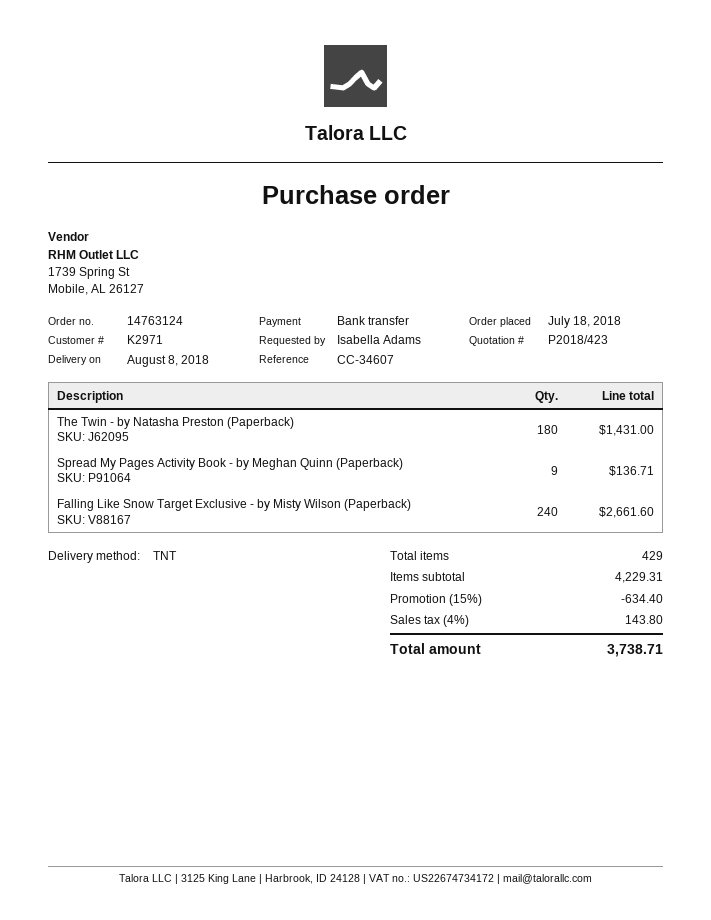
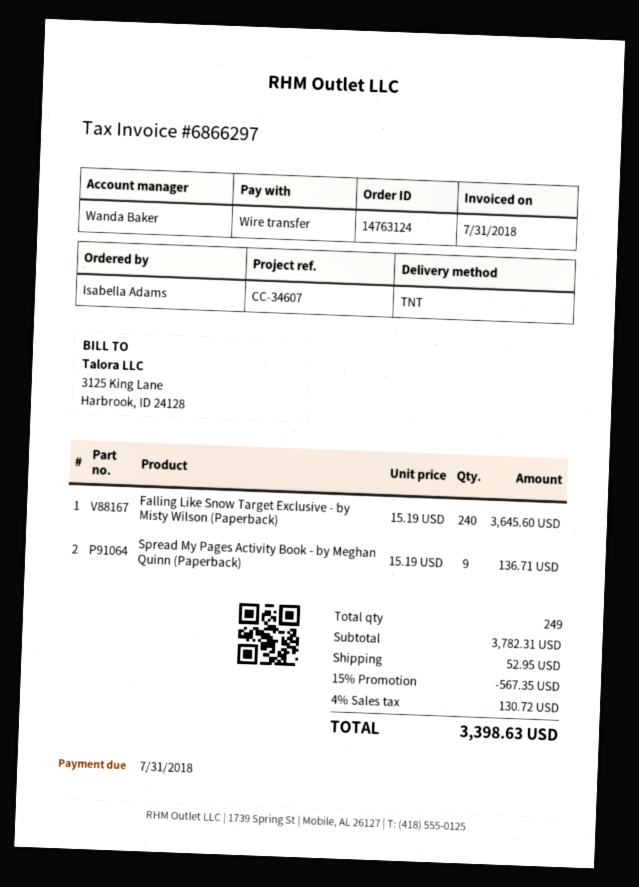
The Twin - by Natasha Preston (Paperback): 180 for 1431.00 -> none
Falling Like Snow Target Exclusive - by Misty Wilson (Paperback): 240 for 2661.60 -> 240 for 3645.60
total quantity: 429 -> 249
subtotal: 4229.31 -> 3782.31
discount: 15% = 634.40 -> 15% = 567.35
shipping: none -> 52.95
tax: 4% = 143.80 -> 4% = 130.72
total: 3738.71 -> 3398.63

